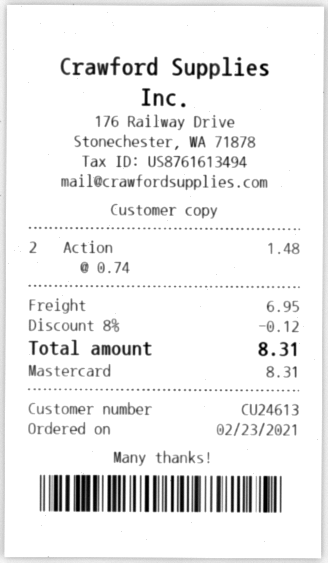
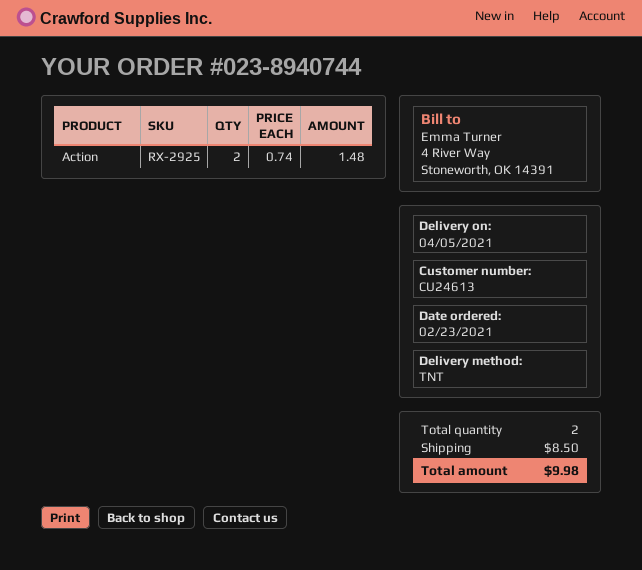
discount: 8% = 0.12 -> none
shipping: 6.95 -> 8.50
total: 8.31 -> 9.98

